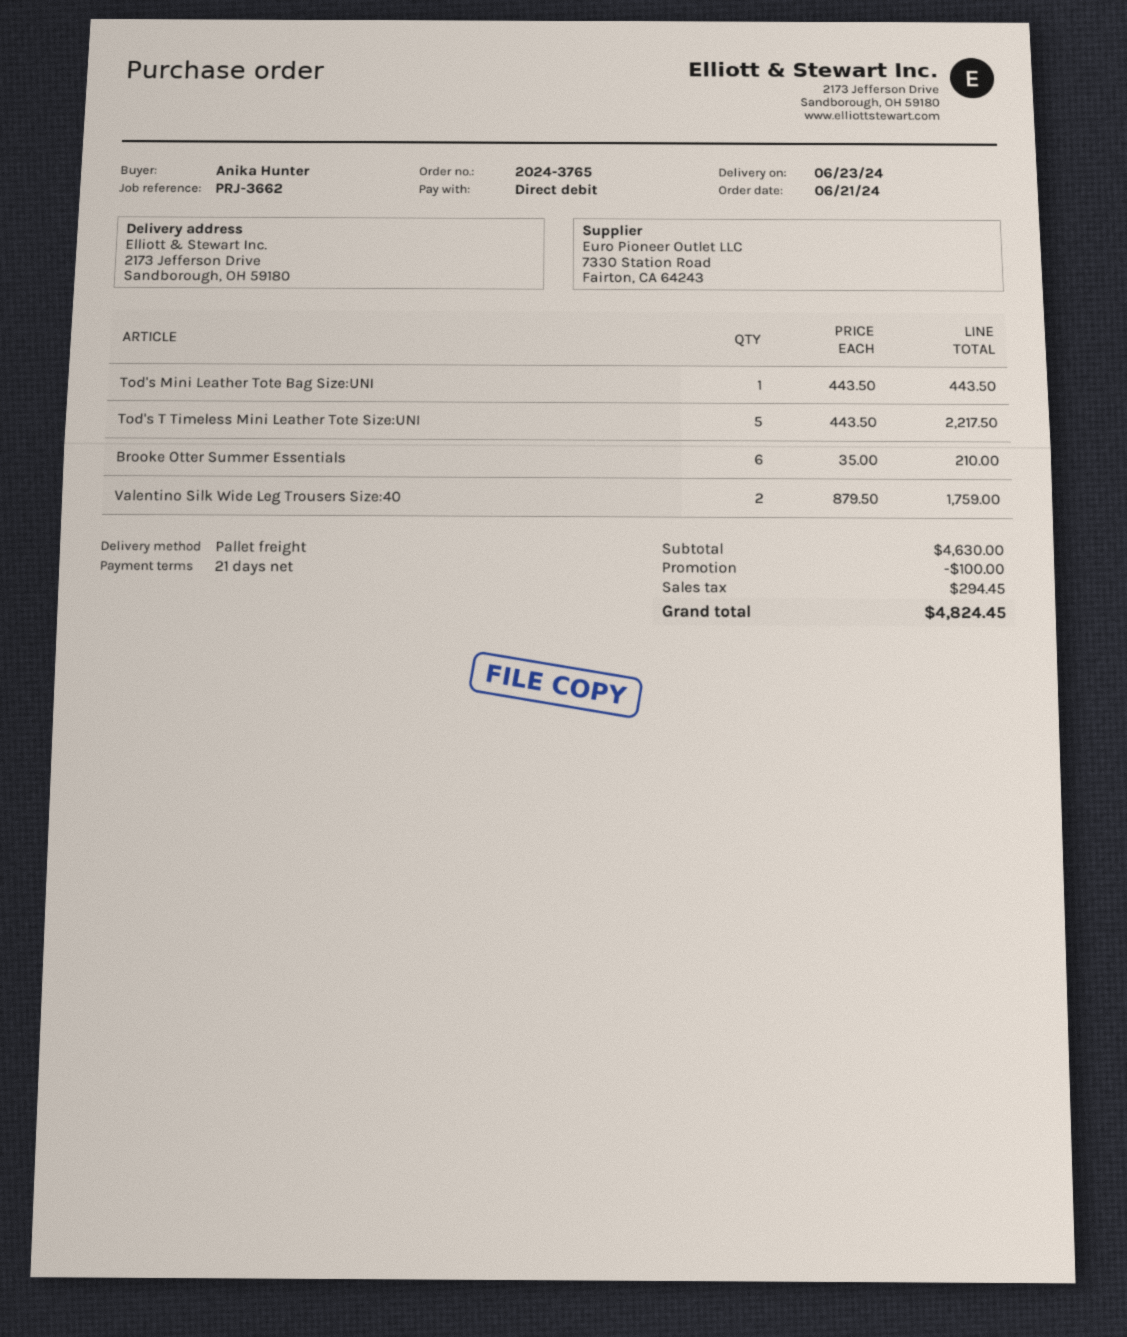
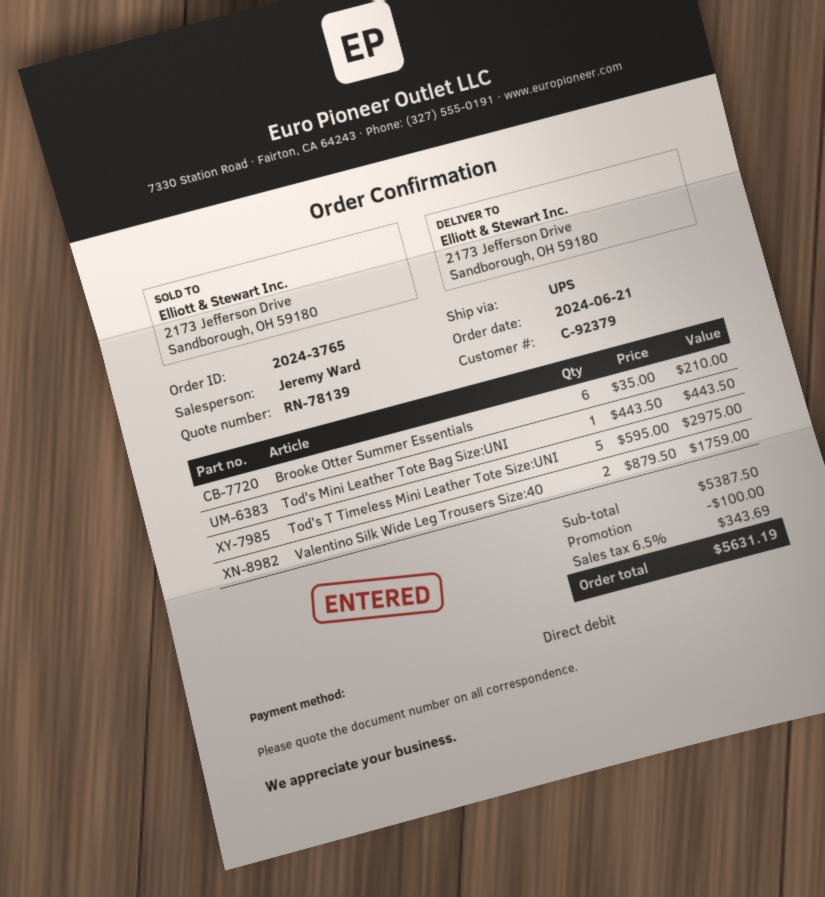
shipping method: pallet freight -> UPS
Tod's T Timeless Mini Leather Tote Size:UNI: 5 x 443.50 = 2217.50 -> 5 x 595.00 = 2975.00
subtotal: 4630.00 -> 5387.50
tax: 294.45 -> 343.69
total: 4824.45 -> 5631.19

